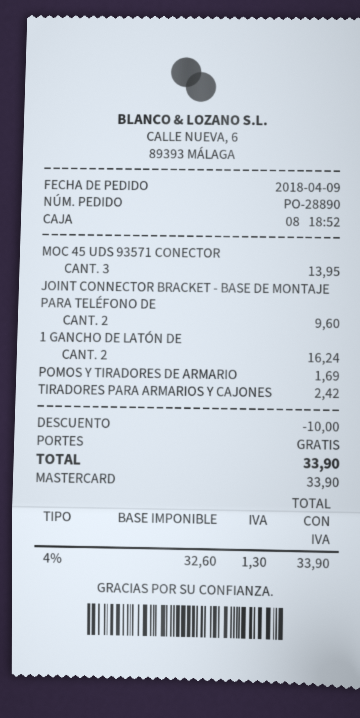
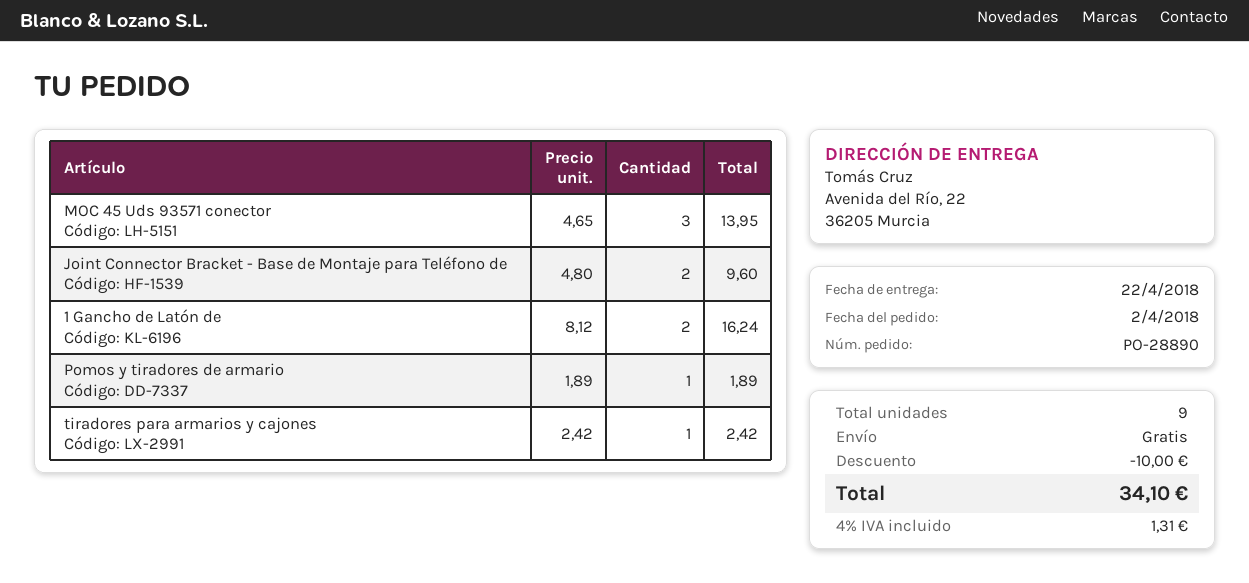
order date: 2018-04-09 -> 2018-04-02
POMOS Y TIRADORES DE ARMARIO: 1 for 1.69 -> 1 for 1.89
tax: 4% = 1.30 -> 4% = 1.31
total: 33.90 -> 34.10

